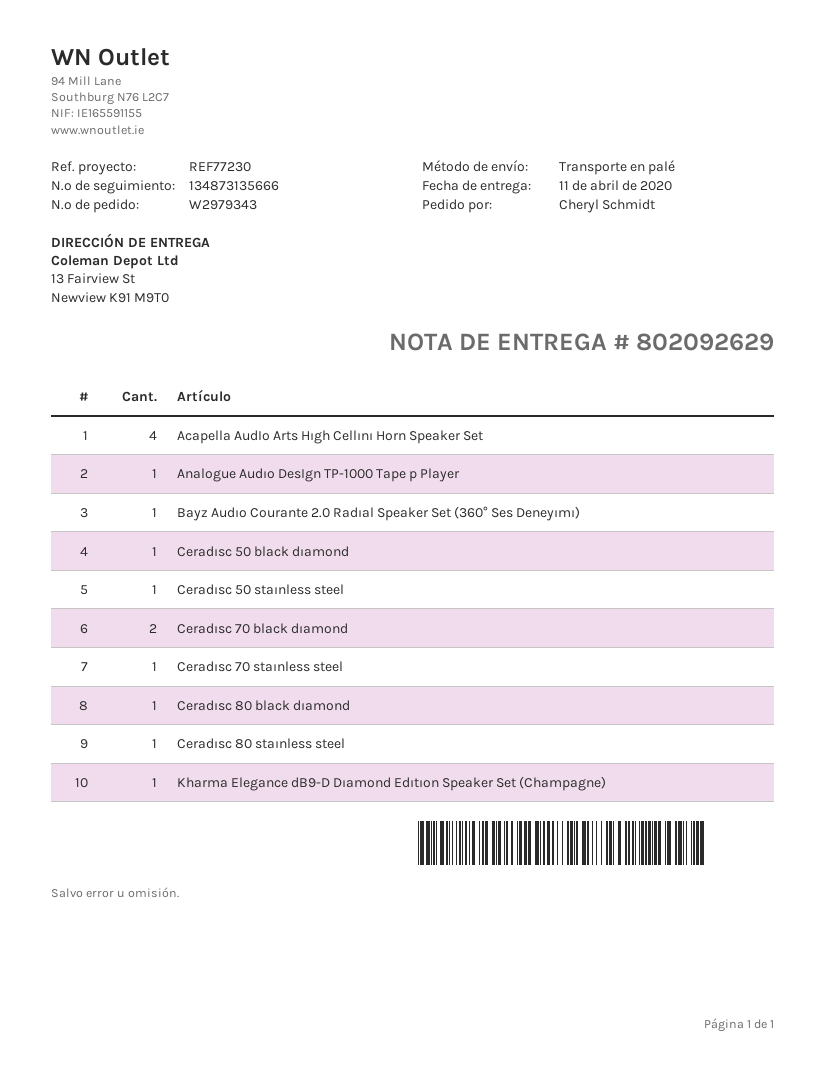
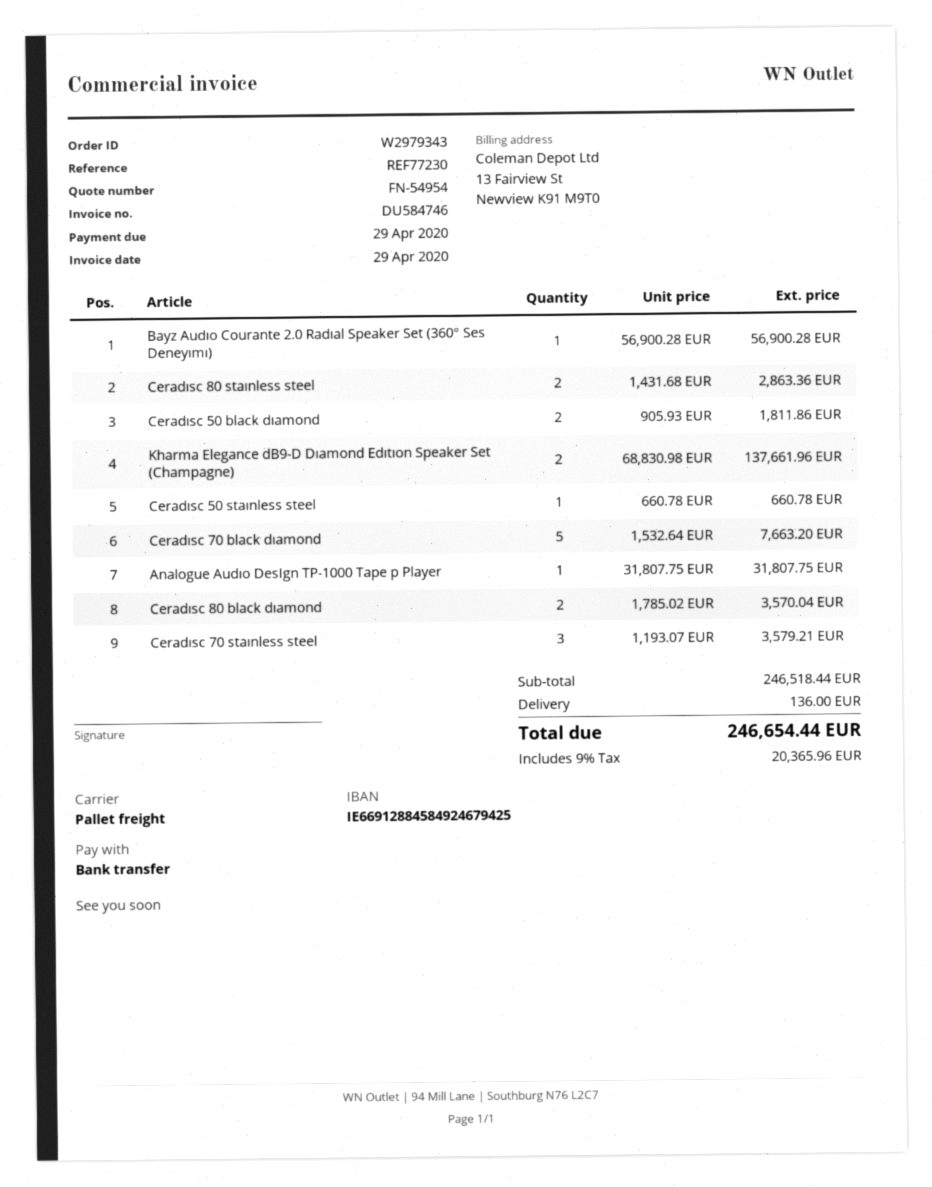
Acapella AudIo Arts Hıgh Cellını Horn Speaker Set: 4 -> none
Ceradısc 50 black dıamond: 1 -> 2
Ceradısc 70 black dıamond: 2 -> 5
Ceradısc 70 staınless steel: 1 -> 3
Ceradısc 80 black dıamond: 1 -> 2
Ceradısc 80 staınless steel: 1 -> 2
Kharma Elegance dB9-D Dıamond Edıtıon Speaker Set (Champagne): 1 -> 2

